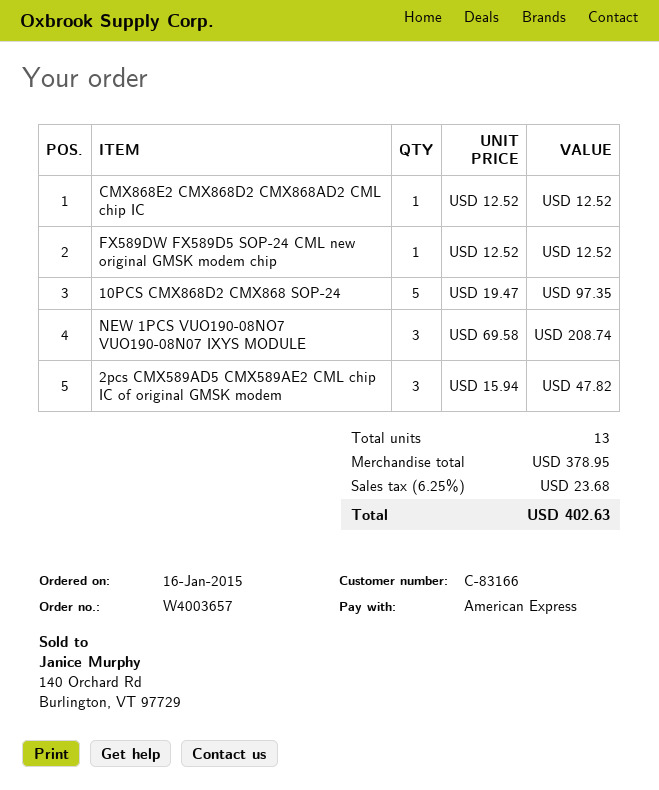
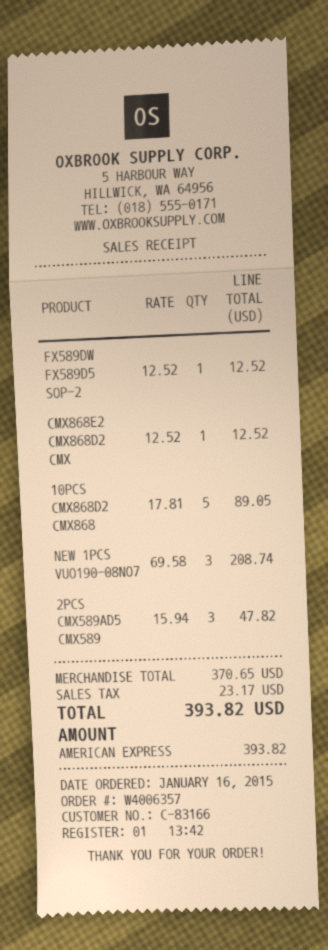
order number: W4003657 -> W4006357
10PCS CMX868D2 CMX868 SOP-24: 5 x 19.47 = 97.35 -> 5 x 17.81 = 89.05
subtotal: 378.95 -> 370.65
tax: 23.68 -> 23.17
total: 402.63 -> 393.82

